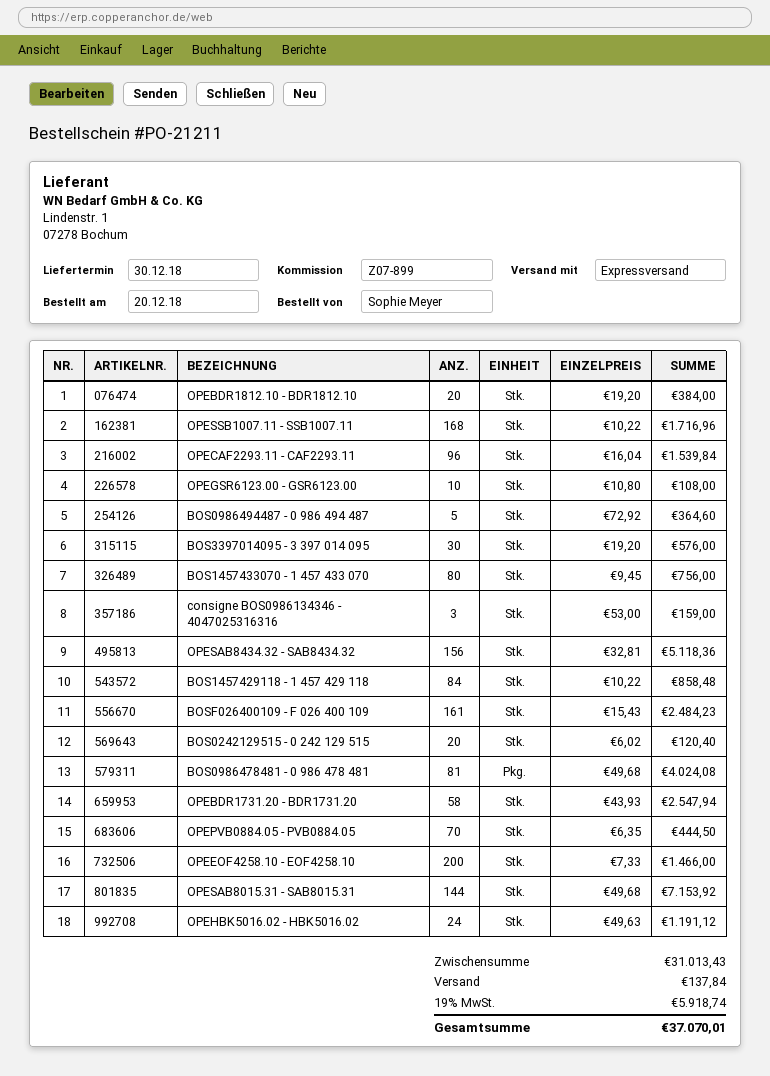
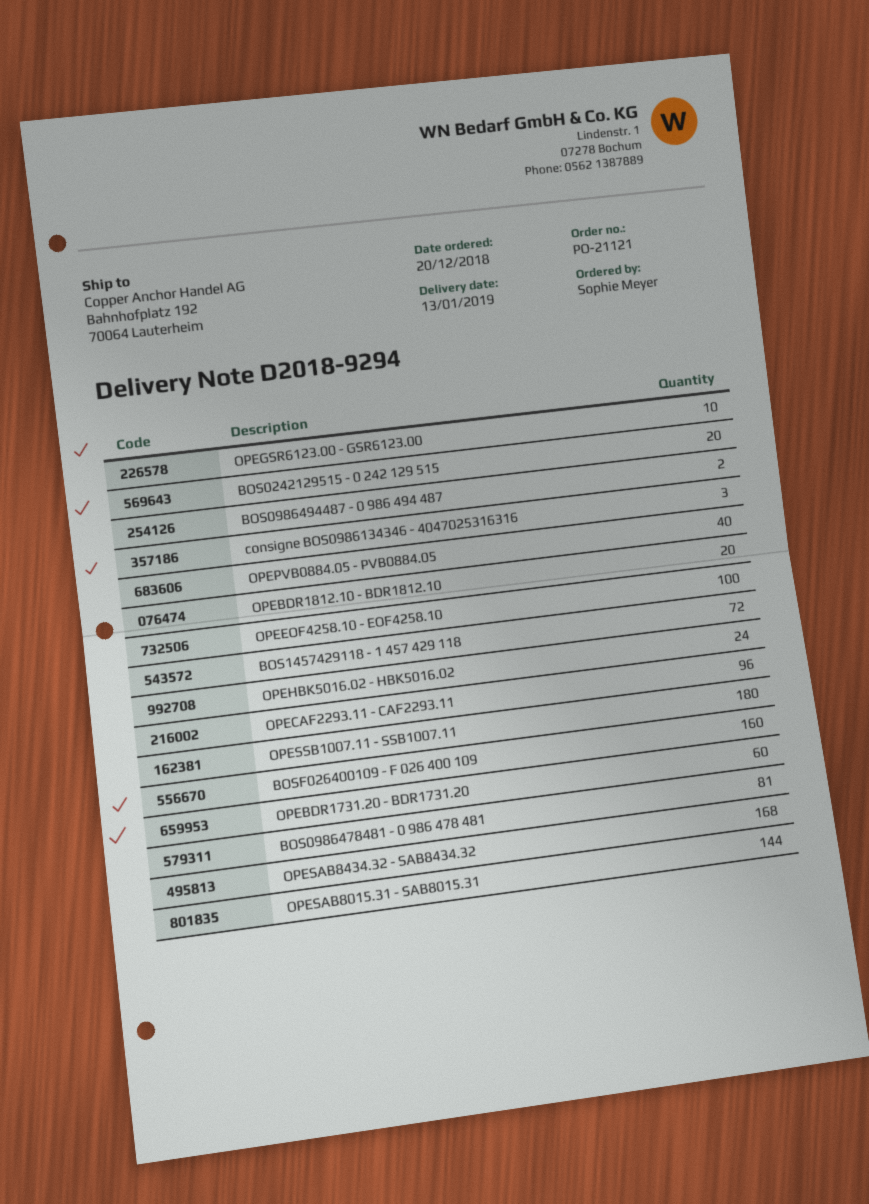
order number: PO-21211 -> PO-21121
delivery date: 2018-12-30 -> 2019-01-13
OPESSB1007.11 - SSB1007.11: 168 -> 180
BOS0986494487 - 0 986 494 487: 5 -> 2
BOS3397014095 - 3 397 014 095: 30 -> none
BOS1457433070 - 1 457 433 070: 80 -> none
OPESAB8434.32 - SAB8434.32: 156 -> 168
BOS1457429118 - 1 457 429 118: 84 -> 72
BOSF026400109 - F 026 400 109: 161 -> 160
OPEBDR1731.20 - BDR1731.20: 58 -> 60
OPEPVB0884.05 - PVB0884.05: 70 -> 40
OPEEOF4258.10 - EOF4258.10: 200 -> 100

